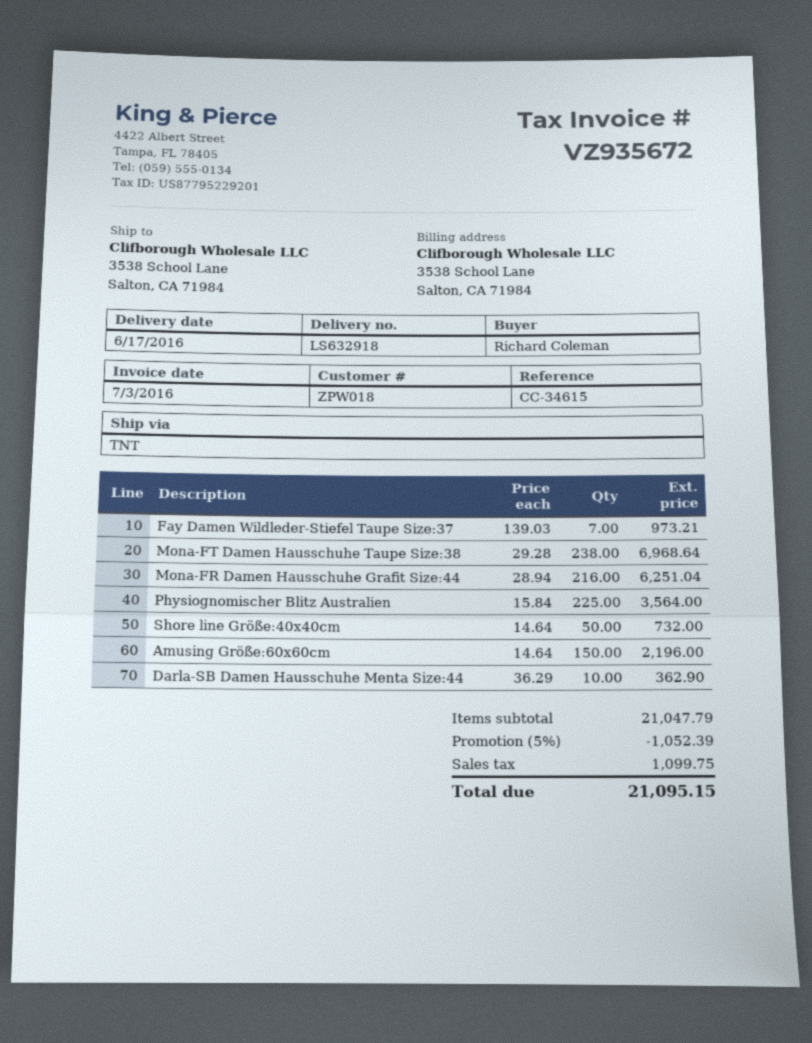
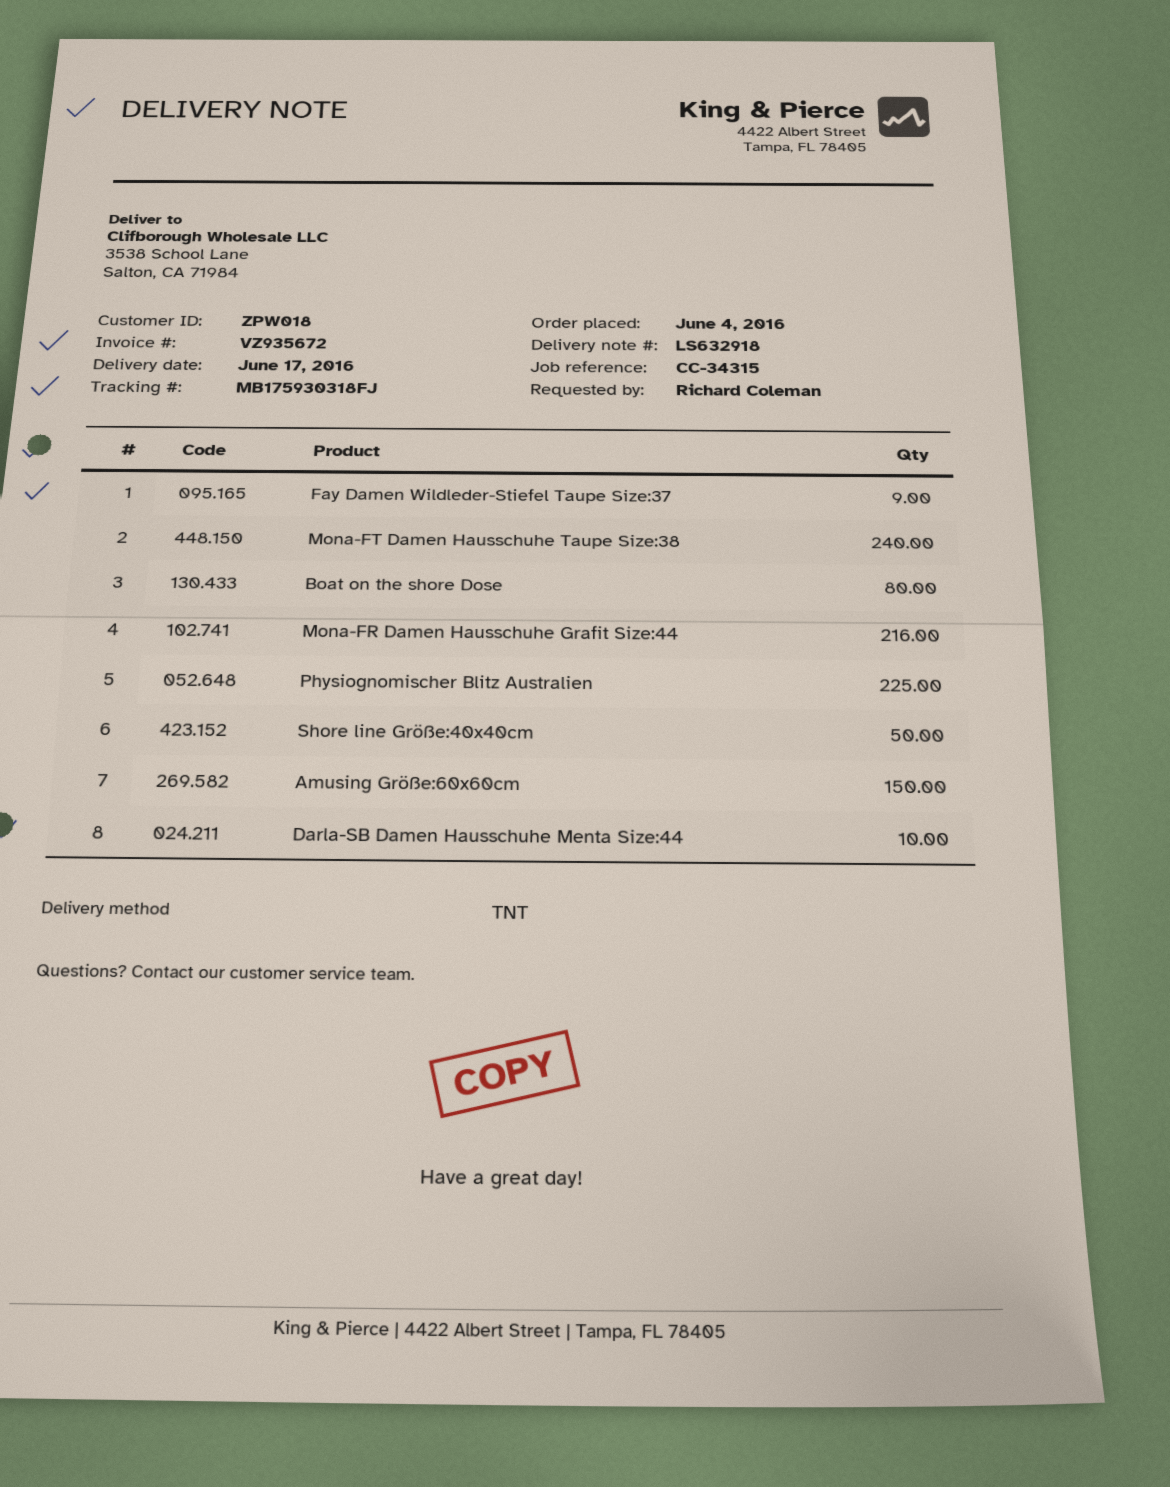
reference: CC-34615 -> CC-34315
Fay Damen Wildleder-Stiefel Taupe Size:37: 7 -> 9
Mona-FT Damen Hausschuhe Taupe Size:38: 238 -> 240
Boat on the shore Dose: none -> 80

